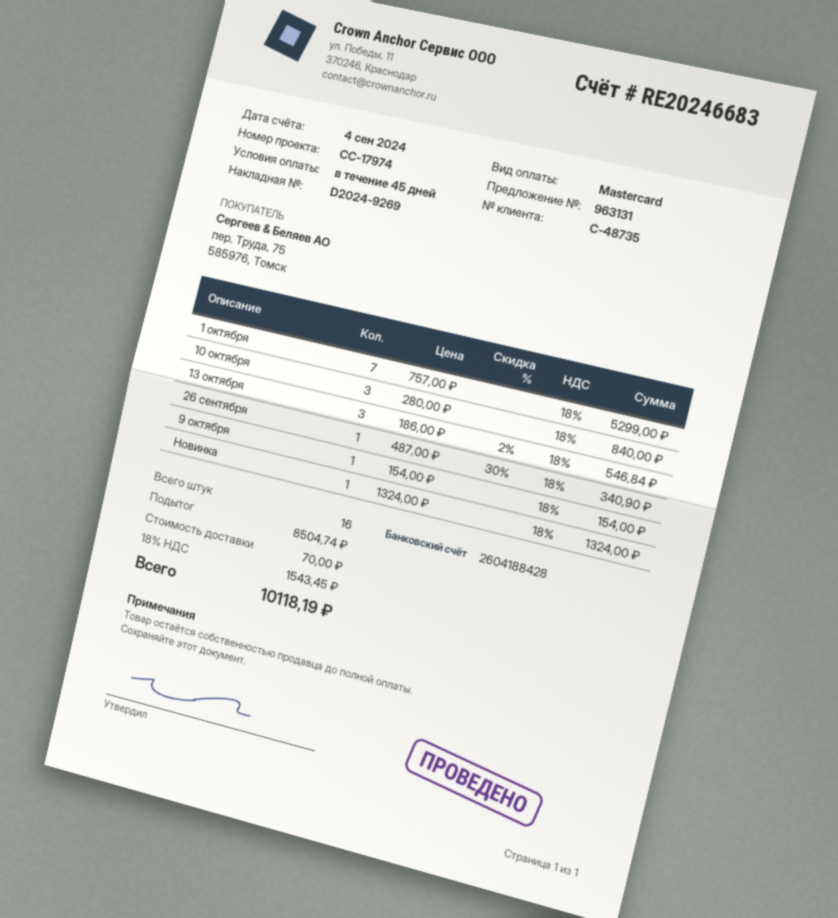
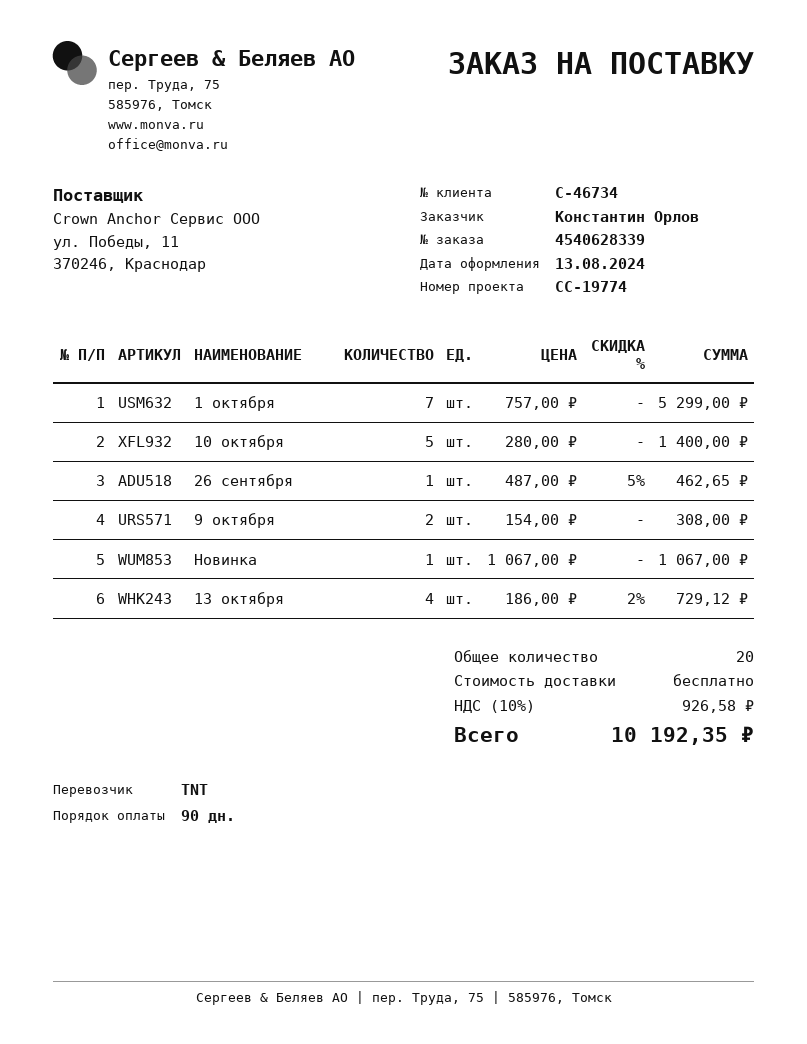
payment terms: 45 days -> 90 days
customer number: C-48735 -> C-46734
reference: CC-17974 -> CC-19774
10 октября: 3 x 280.00 = 840.00 -> 5 x 280.00 = 1400.00
13 октября: 3 x 186.00 - 2% = 546.84 -> 4 x 186.00 - 2% = 729.12
26 сентября: 1 x 487.00 - 30% = 340.90 -> 1 x 487.00 - 5% = 462.65
9 октября: 1 x 154.00 = 154.00 -> 2 x 154.00 = 308.00
Новинка: 1 x 1324.00 = 1324.00 -> 1 x 1067.00 = 1067.00
total quantity: 16 -> 20
shipping: 70.00 -> 0.00
tax: 18% = 1543.45 -> 10% = 926.58
total: 10118.19 -> 10192.35

